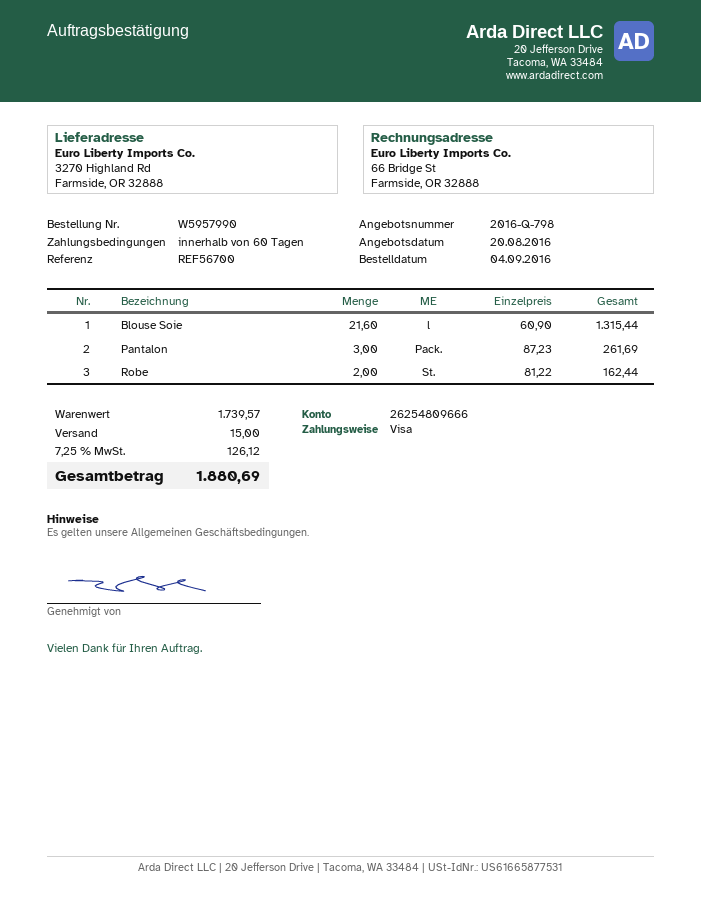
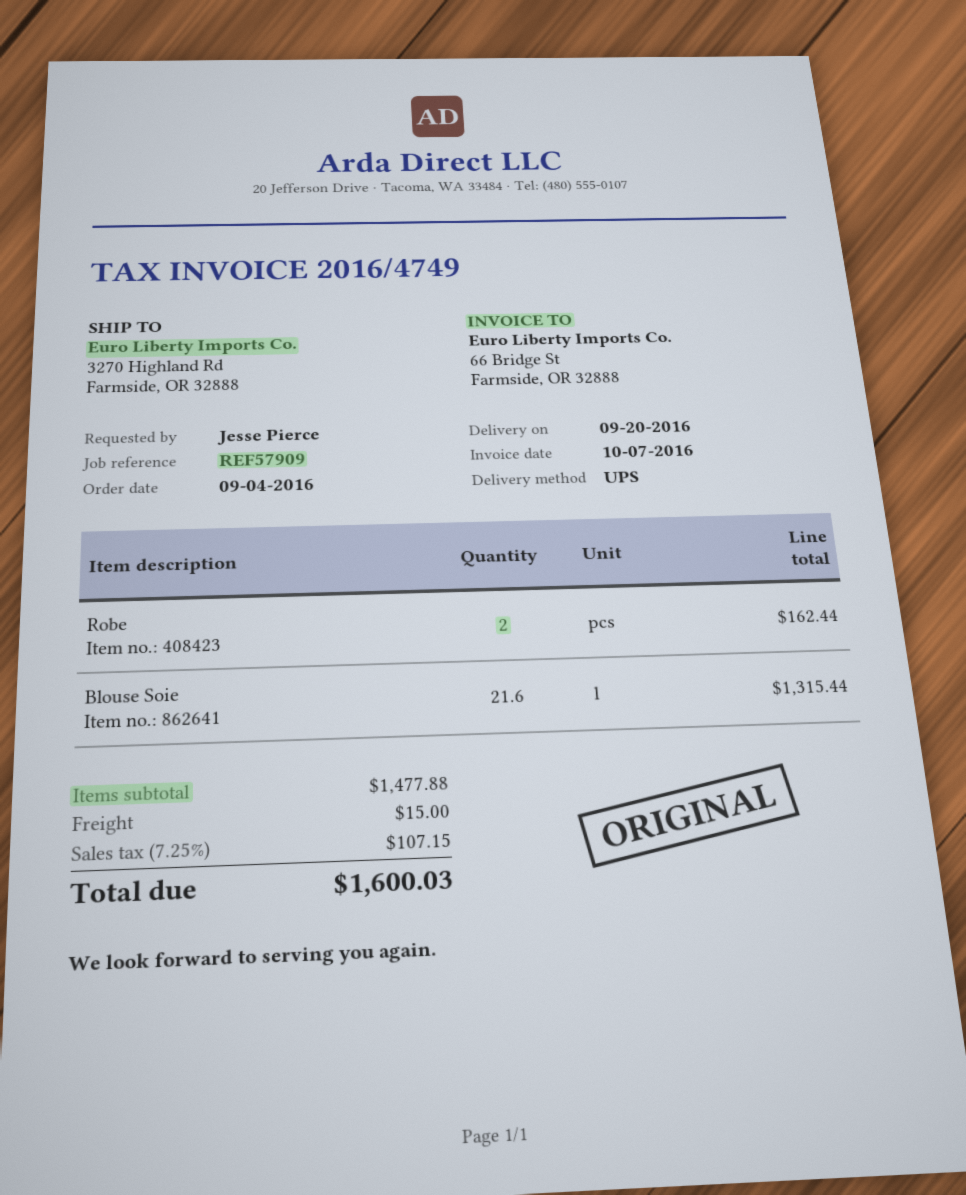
reference: REF56700 -> REF57909
Pantalon: 3 for 261.69 -> none
subtotal: 1739.57 -> 1477.88
tax: 7.25% = 126.12 -> 7.25% = 107.15
total: 1880.69 -> 1600.03

